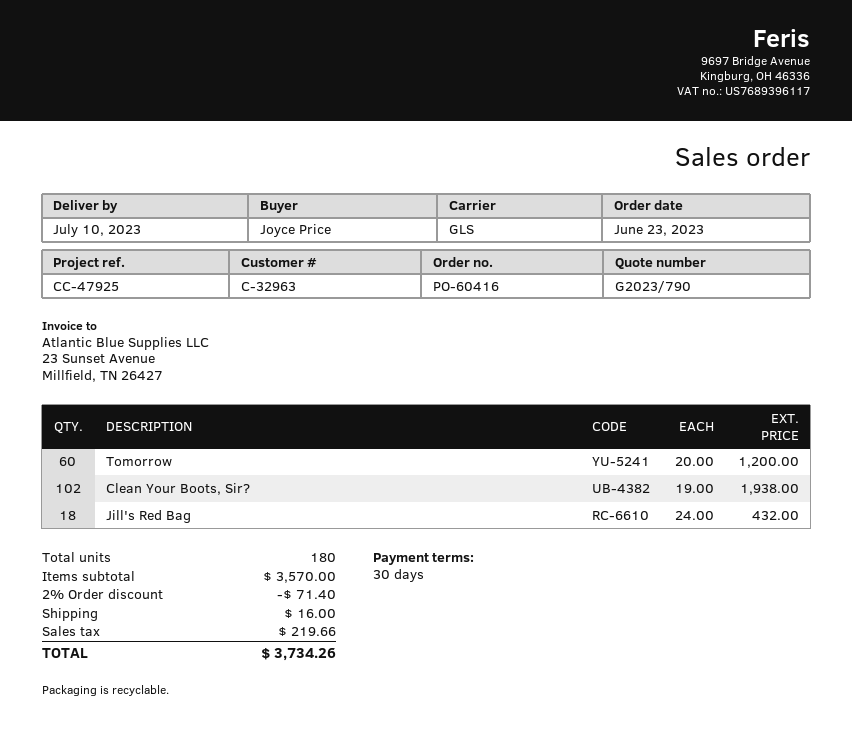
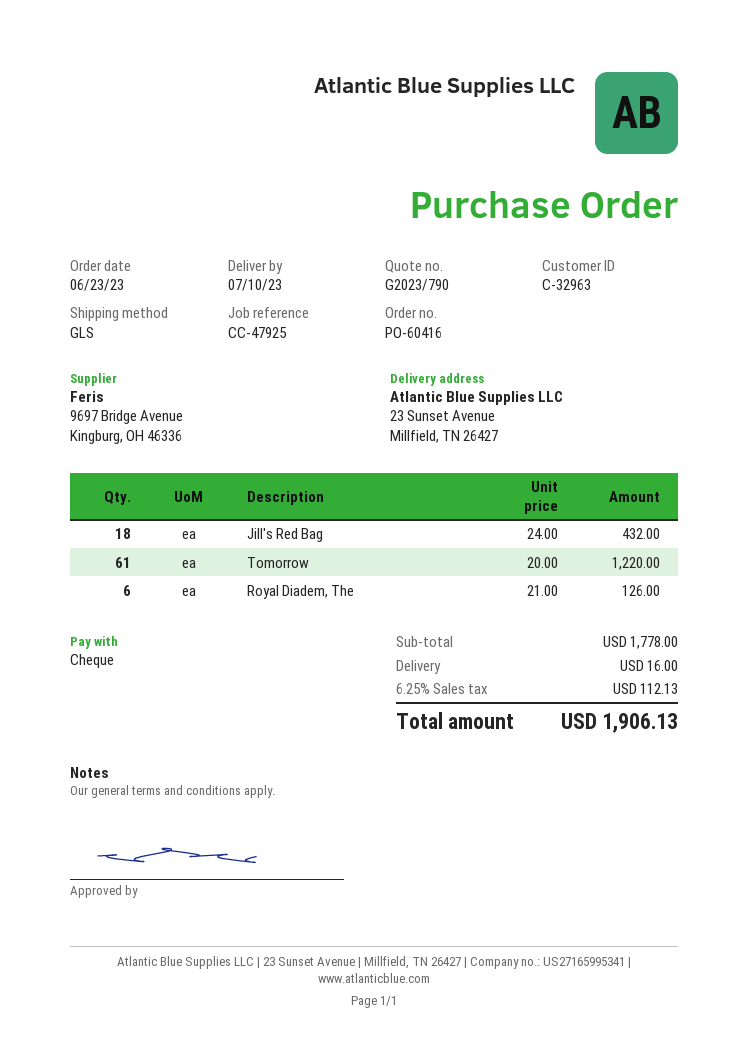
Tomorrow: 60 x 20.00 = 1200.00 -> 61 x 20.00 = 1220.00
Clean Your Boots, Sir?: 102 x 19.00 = 1938.00 -> none
Royal Diadem, The: none -> 6 x 21.00 = 126.00
subtotal: 3570.00 -> 1778.00
discount: 2% = 71.40 -> none
tax: 219.66 -> 112.13
total: 3734.26 -> 1906.13

